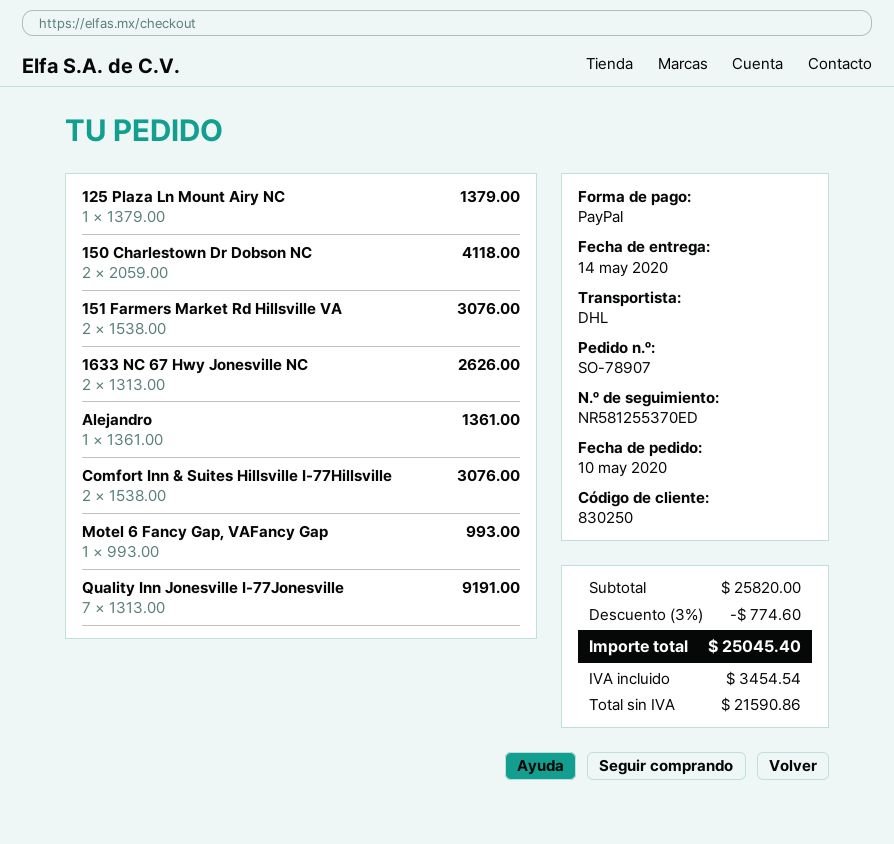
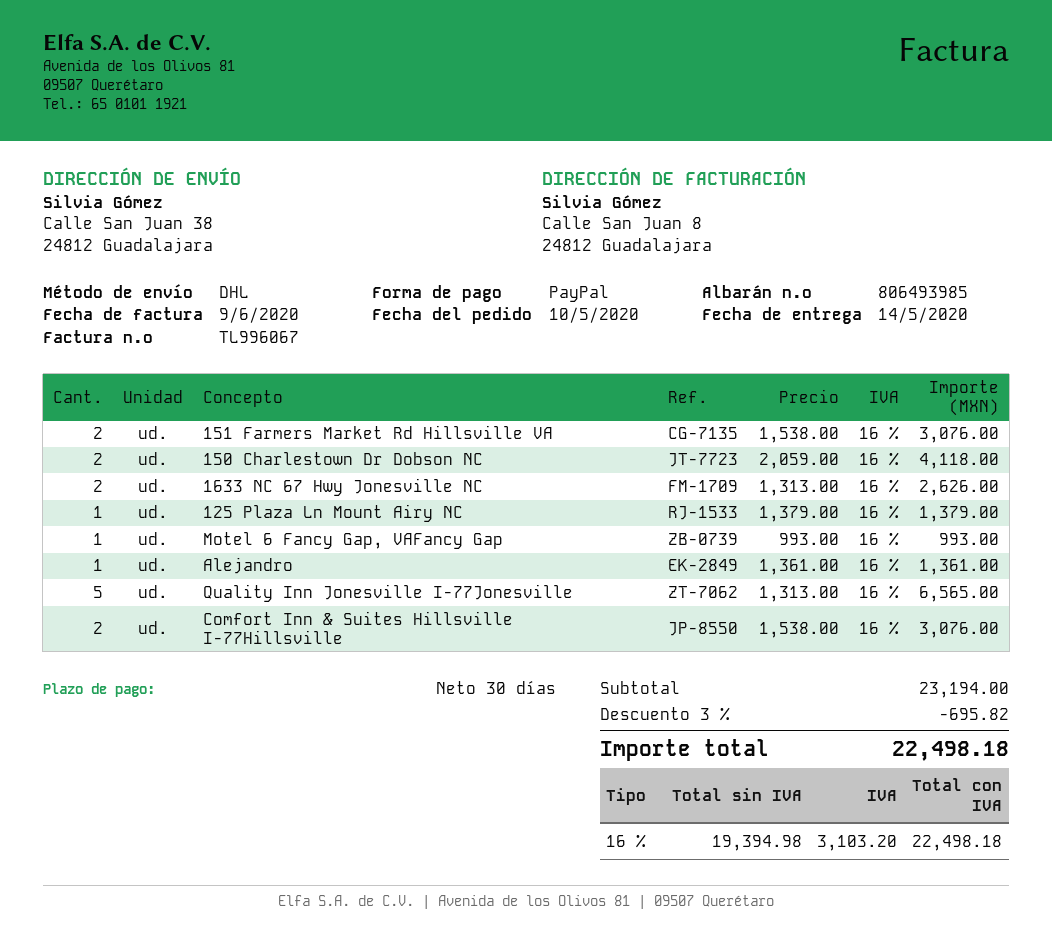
Quality Inn Jonesville I-77Jonesville: 7 x 1313.00 = 9191.00 -> 5 x 1313.00 = 6565.00
subtotal: 25820.00 -> 23194.00
discount: 3% = 774.60 -> 3% = 695.82
net: 21590.86 -> 19394.98
tax: 3454.54 -> 3103.20
total: 25045.40 -> 22498.18

